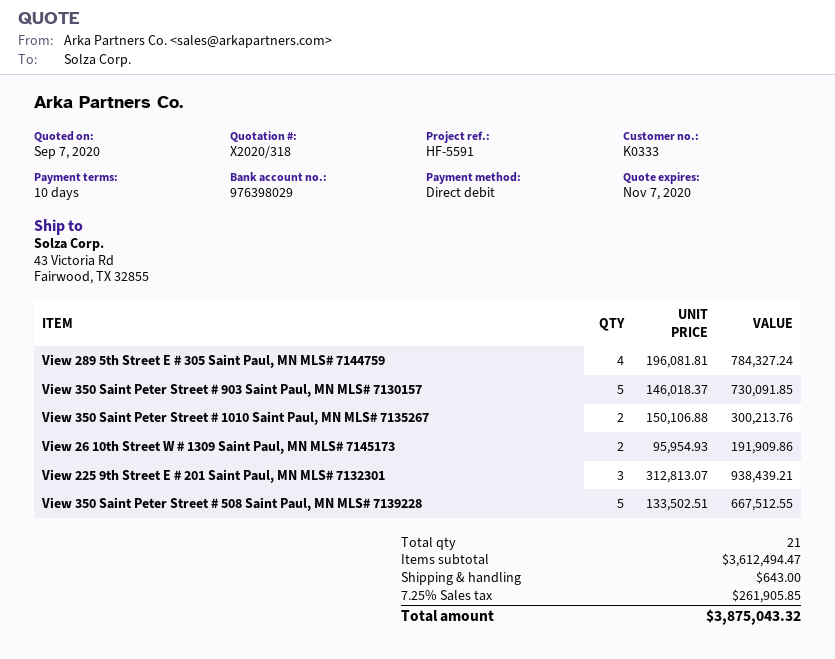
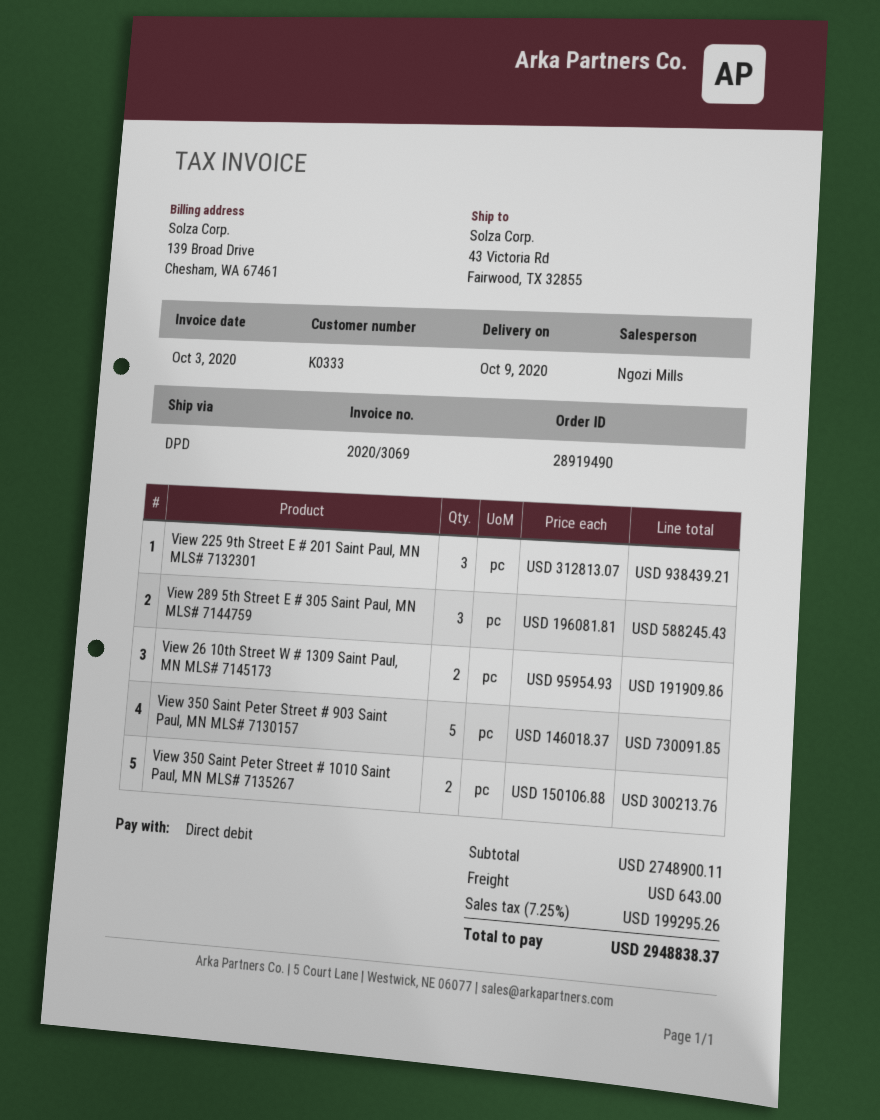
View 289 5th Street E # 305 Saint Paul, MN MLS# 7144759: 4 x 196081.81 = 784327.24 -> 3 x 196081.81 = 588245.43
View 350 Saint Peter Street # 508 Saint Paul, MN MLS# 7139228: 5 x 133502.51 = 667512.55 -> none
subtotal: 3612494.47 -> 2748900.11
tax: 7.25% = 261905.85 -> 7.25% = 199295.26
total: 3875043.32 -> 2948838.37

